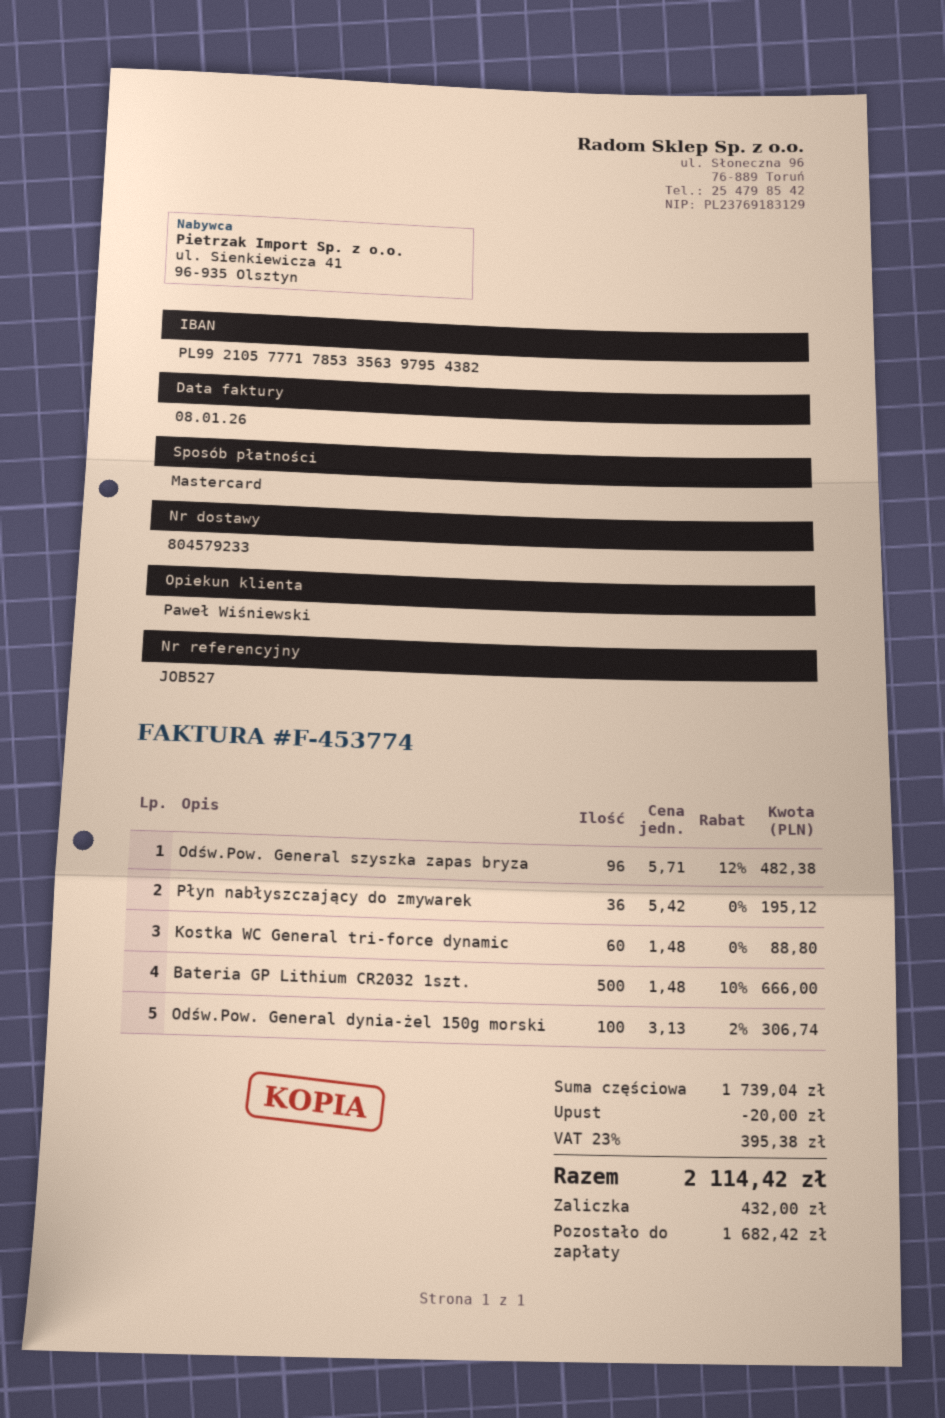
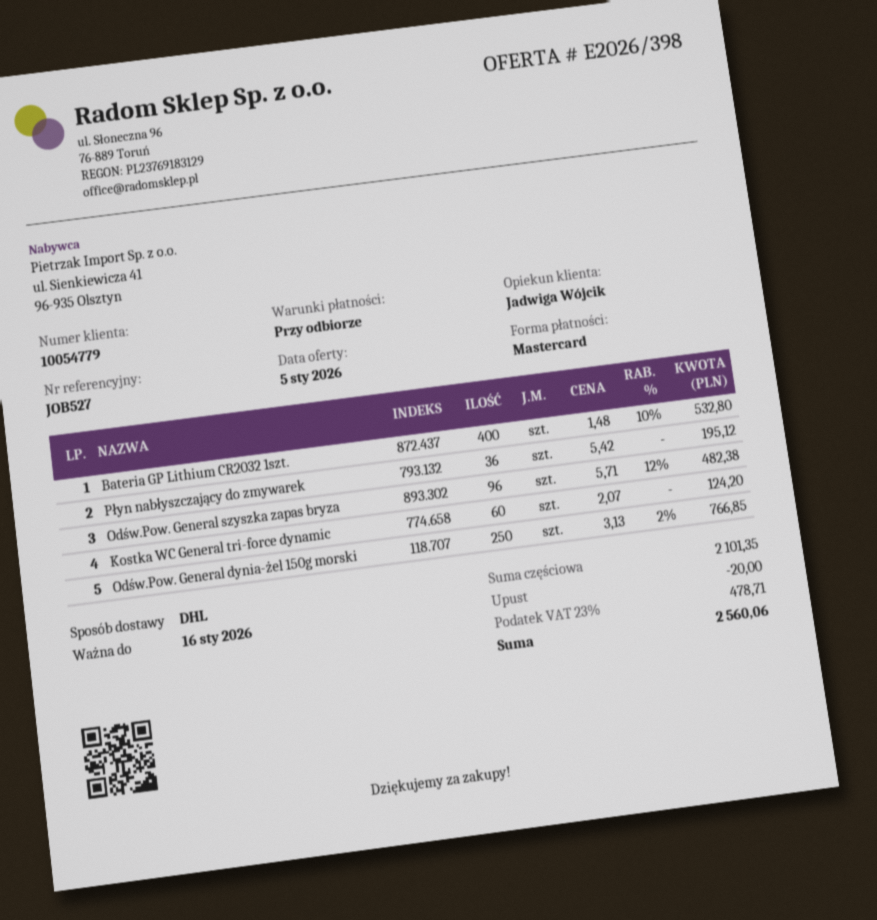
sales rep: Paweł Wiśniewski -> Jadwiga Wójcik
Kostka WC General tri-force dynamic: 60 x 1.48 = 88.80 -> 60 x 2.07 = 124.20
Bateria GP Lithium CR2032 1szt.: 500 x 1.48 - 10% = 666.00 -> 400 x 1.48 - 10% = 532.80
Odśw.Pow. General dynia-żel 150g morski: 100 x 3.13 - 2% = 306.74 -> 250 x 3.13 - 2% = 766.85
subtotal: 1739.04 -> 2101.35
tax: 23% = 395.38 -> 23% = 478.71
total: 2114.42 -> 2560.06

